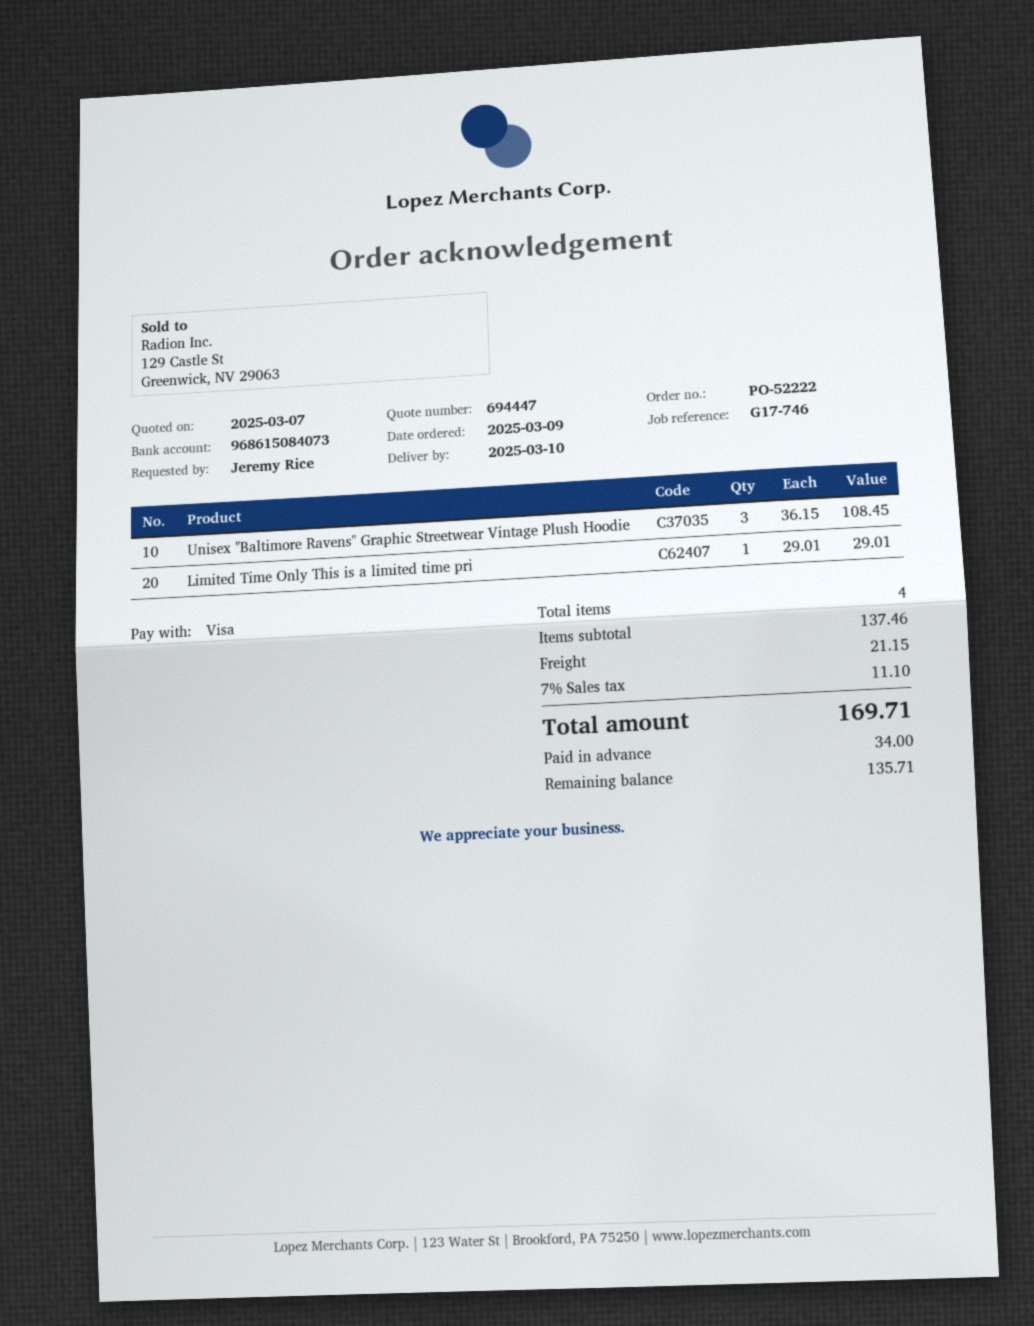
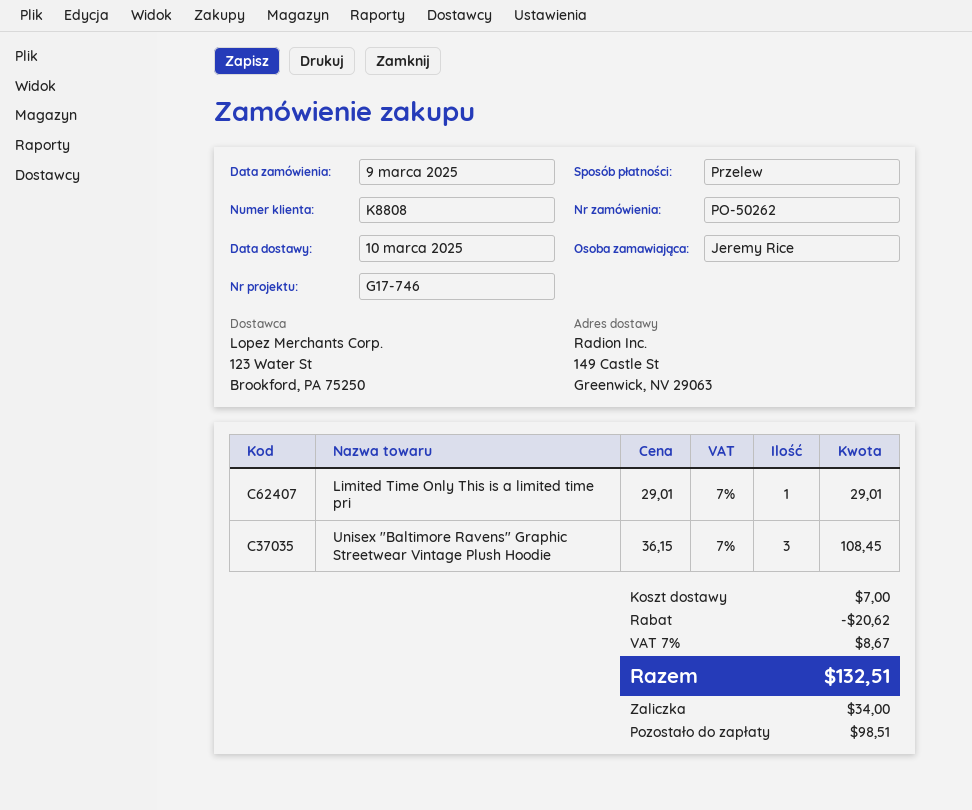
order number: PO-52222 -> PO-50262
payment method: Visa -> bank transfer
discount: none -> 20.62
shipping: 21.15 -> 7.00
tax: 7% = 11.10 -> 7% = 8.67
total: 169.71 -> 132.51
balance: 135.71 -> 98.51

